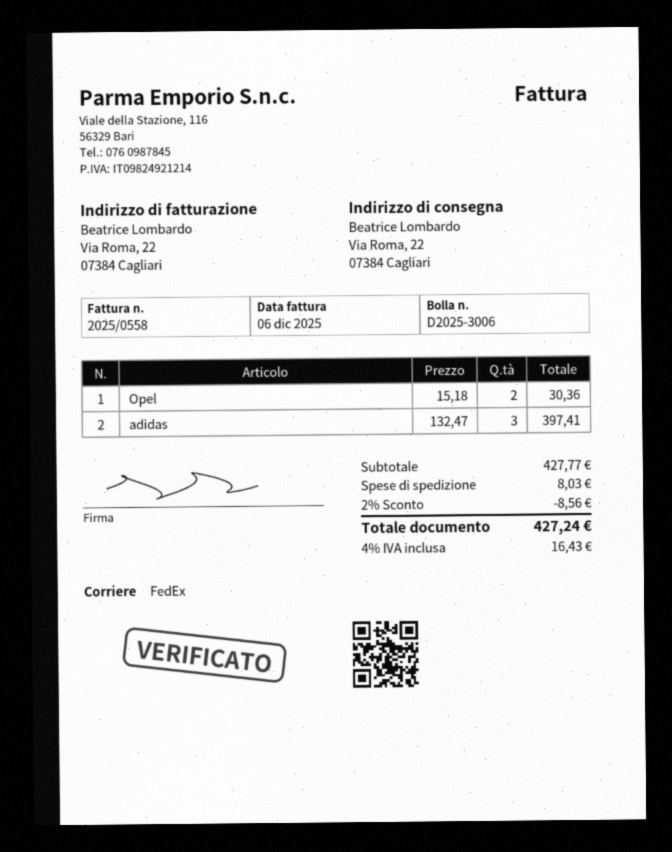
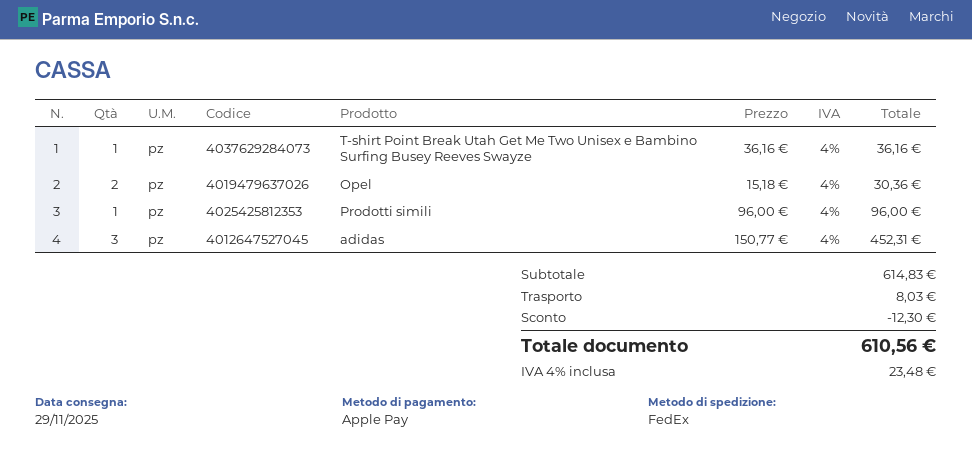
adidas: 3 x 132.47 = 397.41 -> 3 x 150.77 = 452.31
T-shirt Point Break Utah Get Me Two Unisex e Bambino Surfing Busey Reeves Swayze: none -> 1 x 36.16 = 36.16
Prodotti simili: none -> 1 x 96.00 = 96.00
subtotal: 427.77 -> 614.83
discount: 8.56 -> 12.30
tax: 4% = 16.43 -> 4% = 23.48
total: 427.24 -> 610.56

